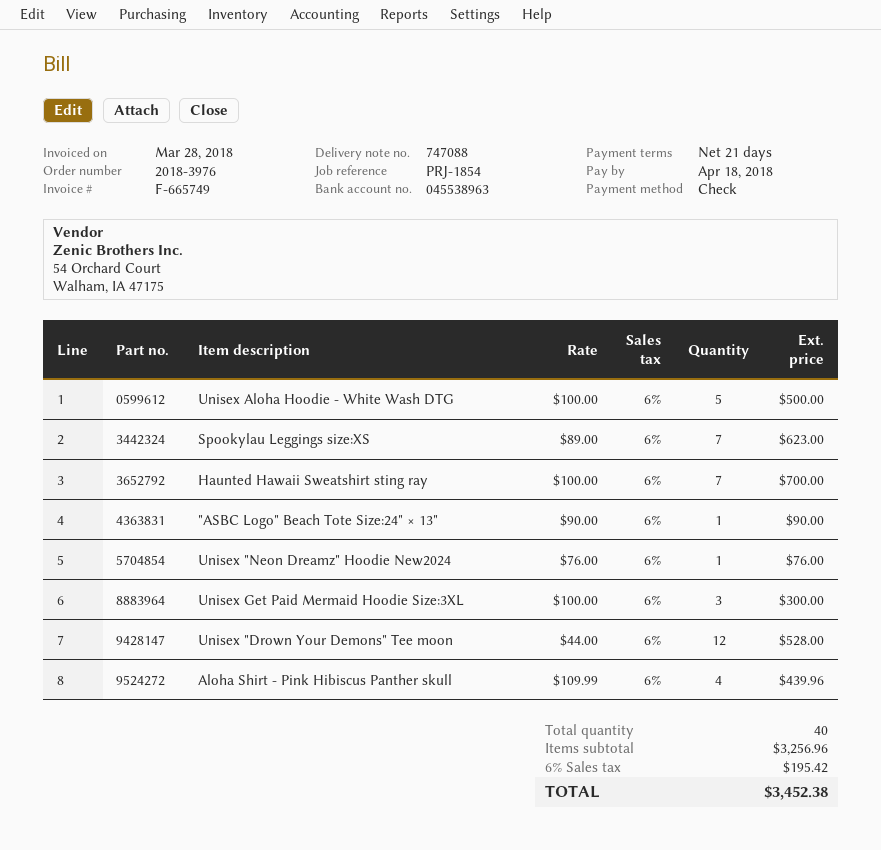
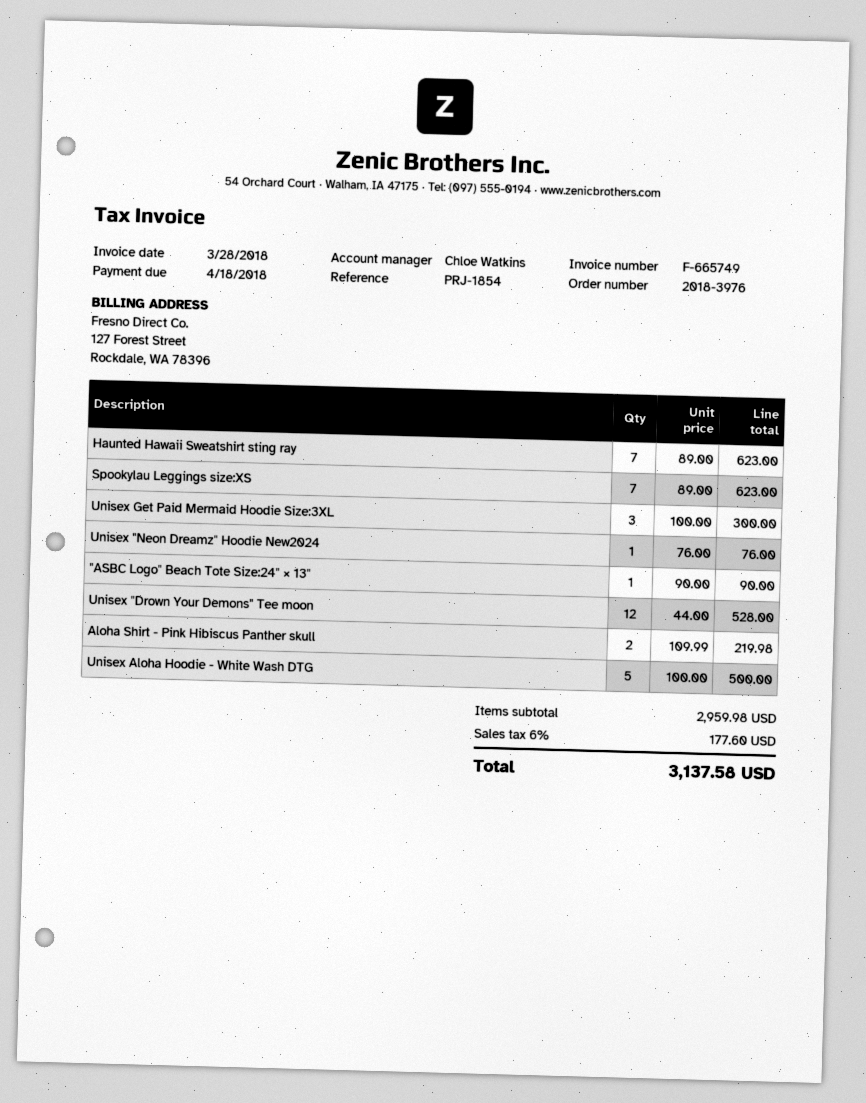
Haunted Hawaii Sweatshirt sting ray: 7 x 100.00 = 700.00 -> 7 x 89.00 = 623.00
Aloha Shirt - Pink Hibiscus Panther skull: 4 x 109.99 = 439.96 -> 2 x 109.99 = 219.98
subtotal: 3256.96 -> 2959.98
tax: 6% = 195.42 -> 6% = 177.60
total: 3452.38 -> 3137.58

